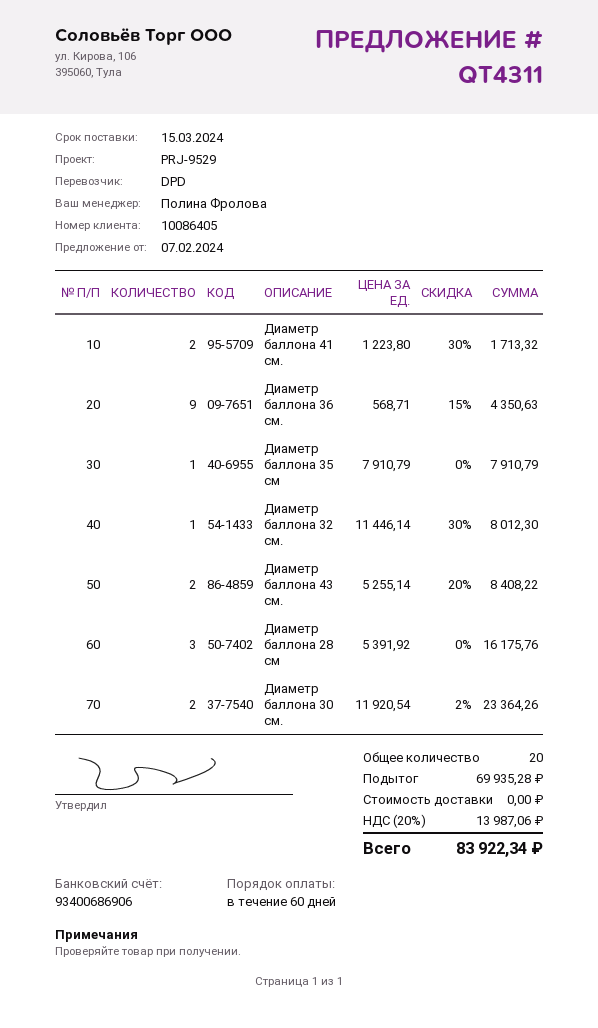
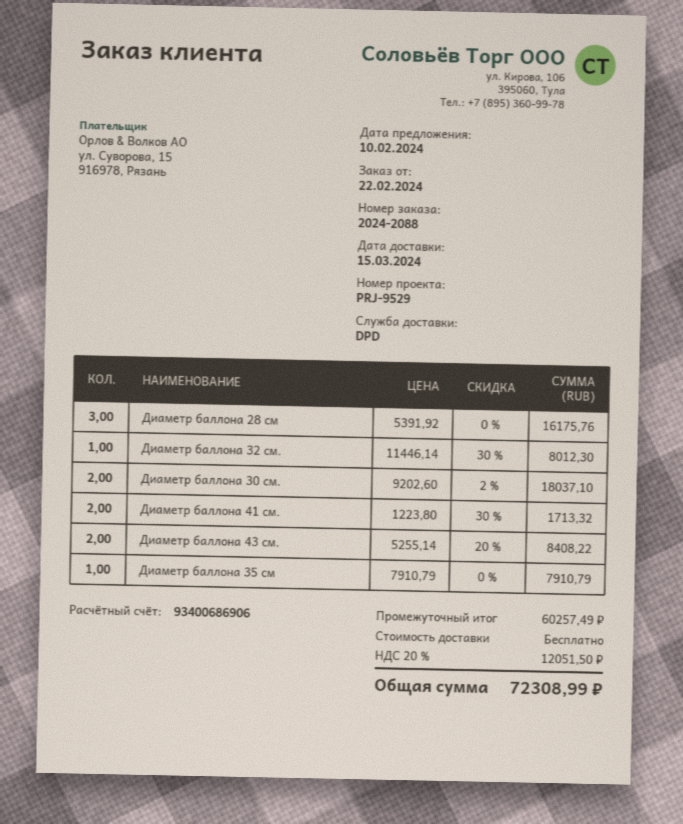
quote date: 2024-02-07 -> 2024-02-10
Диаметр баллона 36 см.: 9 x 568.71 - 15% = 4350.63 -> none
Диаметр баллона 30 см.: 2 x 11920.54 - 2% = 23364.26 -> 2 x 9202.60 - 2% = 18037.10
subtotal: 69935.28 -> 60257.49
tax: 20% = 13987.06 -> 20% = 12051.50
total: 83922.34 -> 72308.99

